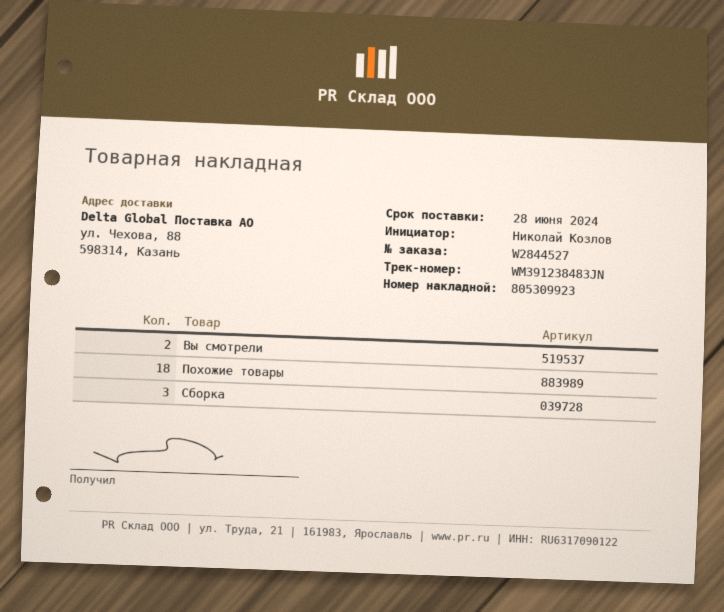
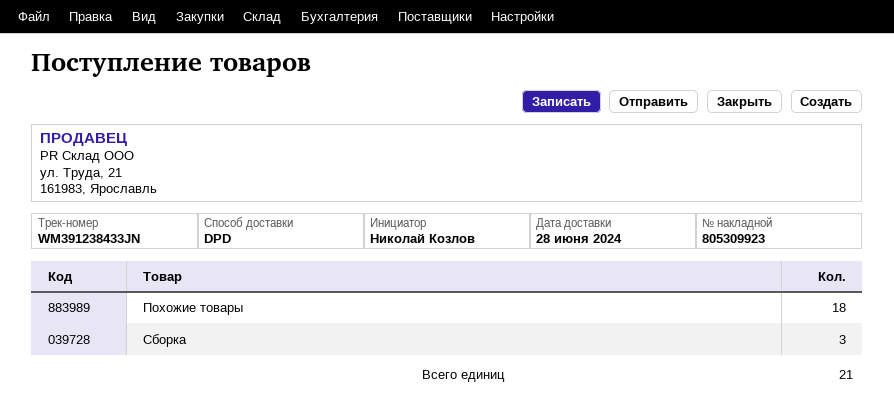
tracking number: WM391238483JN -> WM391238433JN
Вы смотрели: 2 -> none

